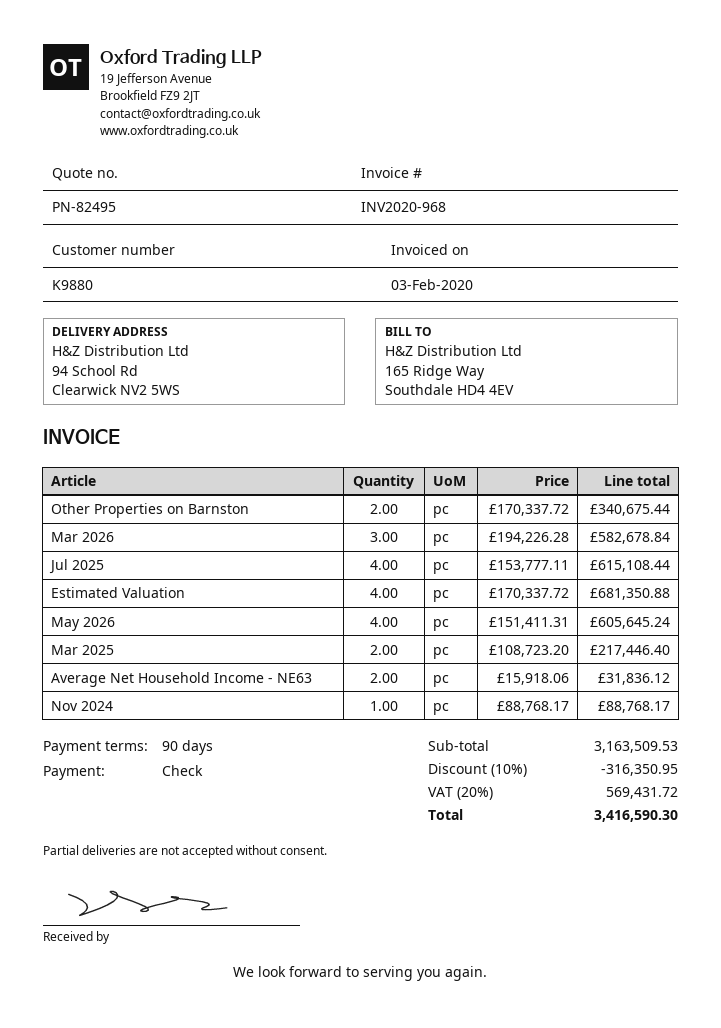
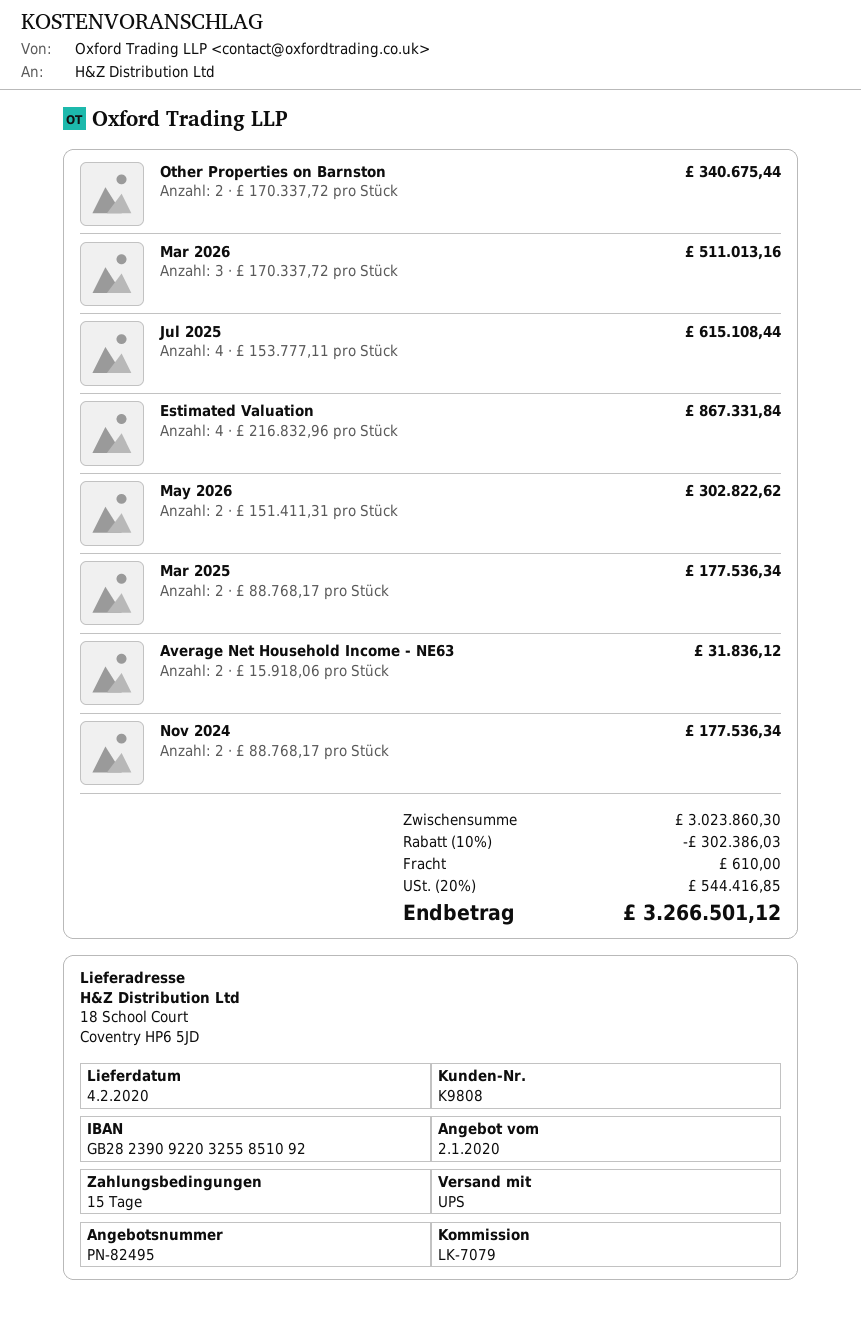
payment terms: 90 days -> 15 days
customer number: K9880 -> K9808
ship to: 94 School Rd, Clearwick NV2 5WS -> 18 School Court, Coventry HP6 5JD
Mar 2026: 3 x 194226.28 = 582678.84 -> 3 x 170337.72 = 511013.16
Estimated Valuation: 4 x 170337.72 = 681350.88 -> 4 x 216832.96 = 867331.84
May 2026: 4 x 151411.31 = 605645.24 -> 2 x 151411.31 = 302822.62
Mar 2025: 2 x 108723.20 = 217446.40 -> 2 x 88768.17 = 177536.34
Nov 2024: 1 x 88768.17 = 88768.17 -> 2 x 88768.17 = 177536.34
subtotal: 3163509.53 -> 3023860.30
discount: 10% = 316350.95 -> 10% = 302386.03
shipping: none -> 610.00
tax: 20% = 569431.72 -> 20% = 544416.85
total: 3416590.30 -> 3266501.12

